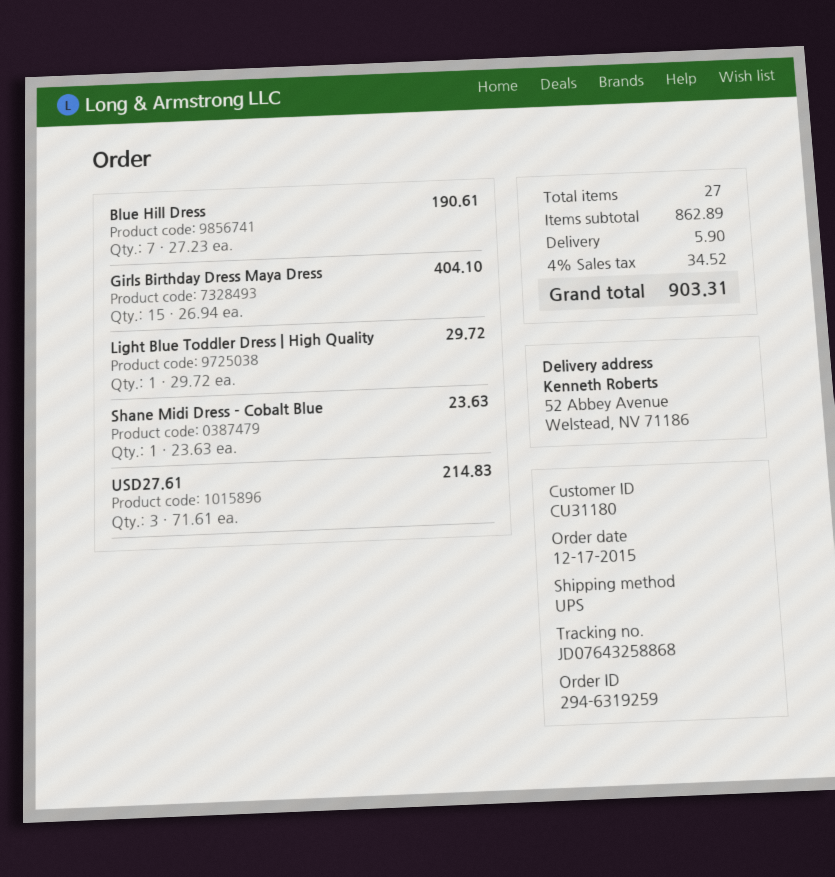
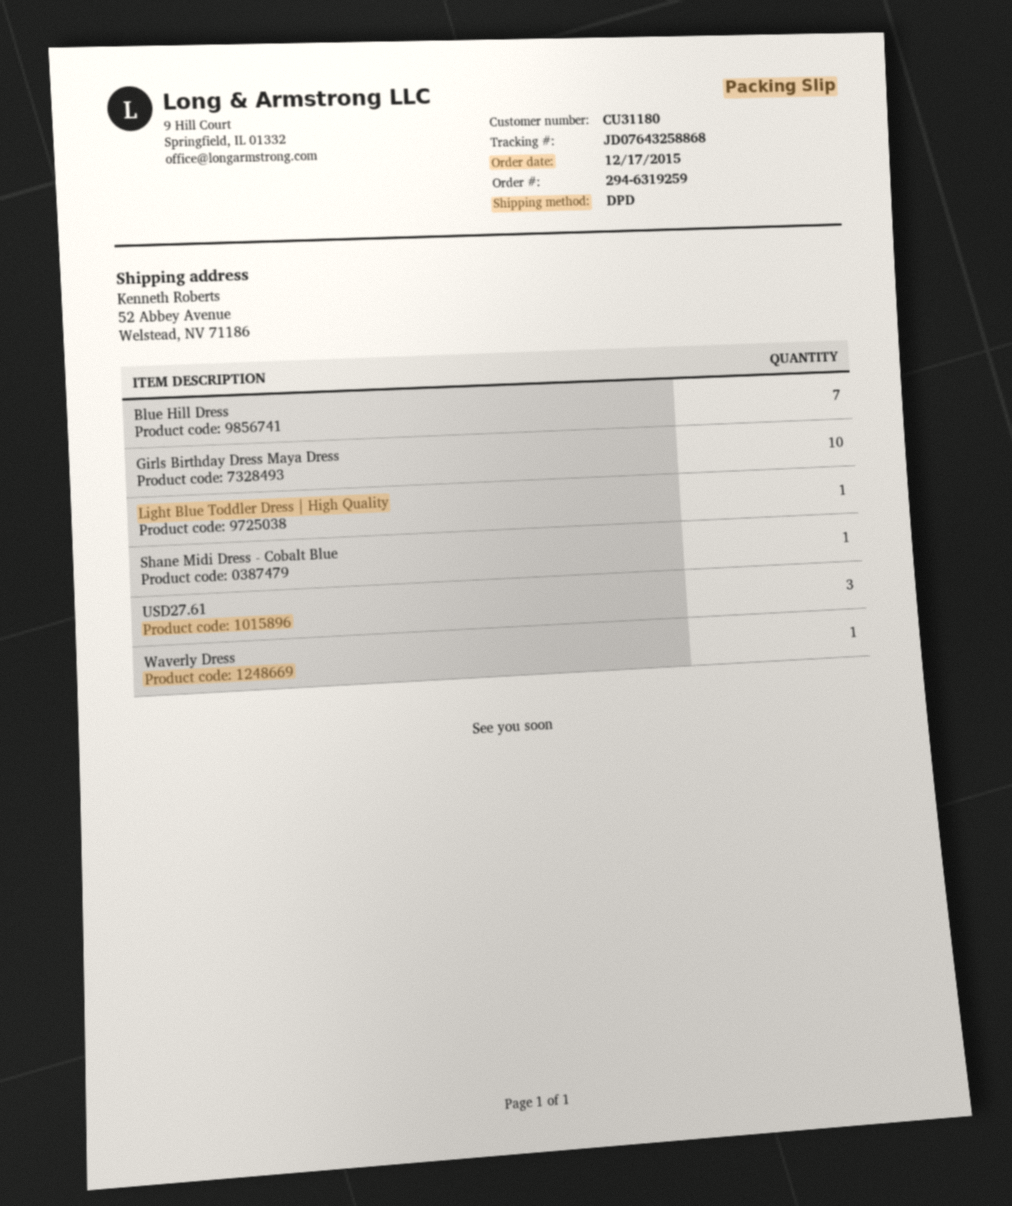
shipping method: UPS -> DPD
Girls Birthday Dress Maya Dress: 15 -> 10
Waverly Dress: none -> 1

